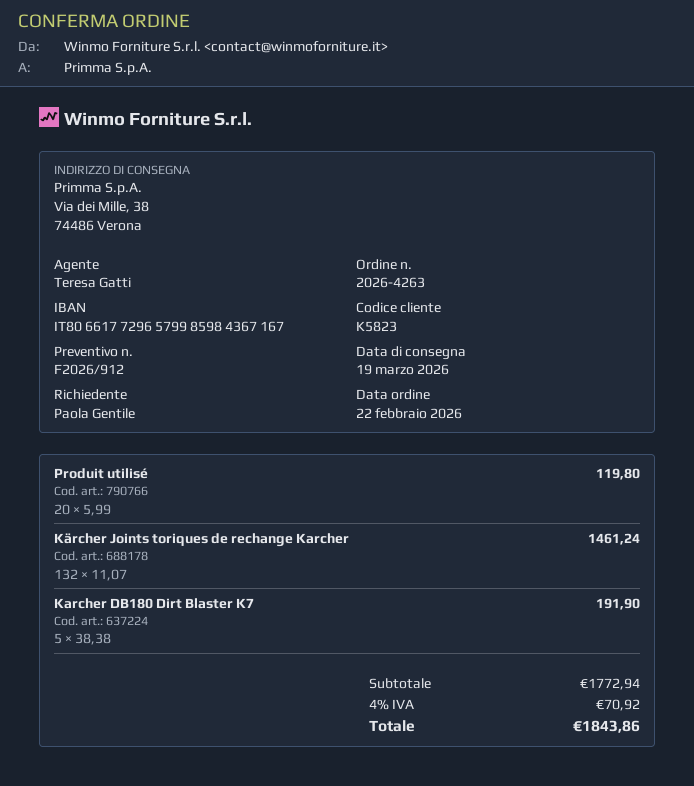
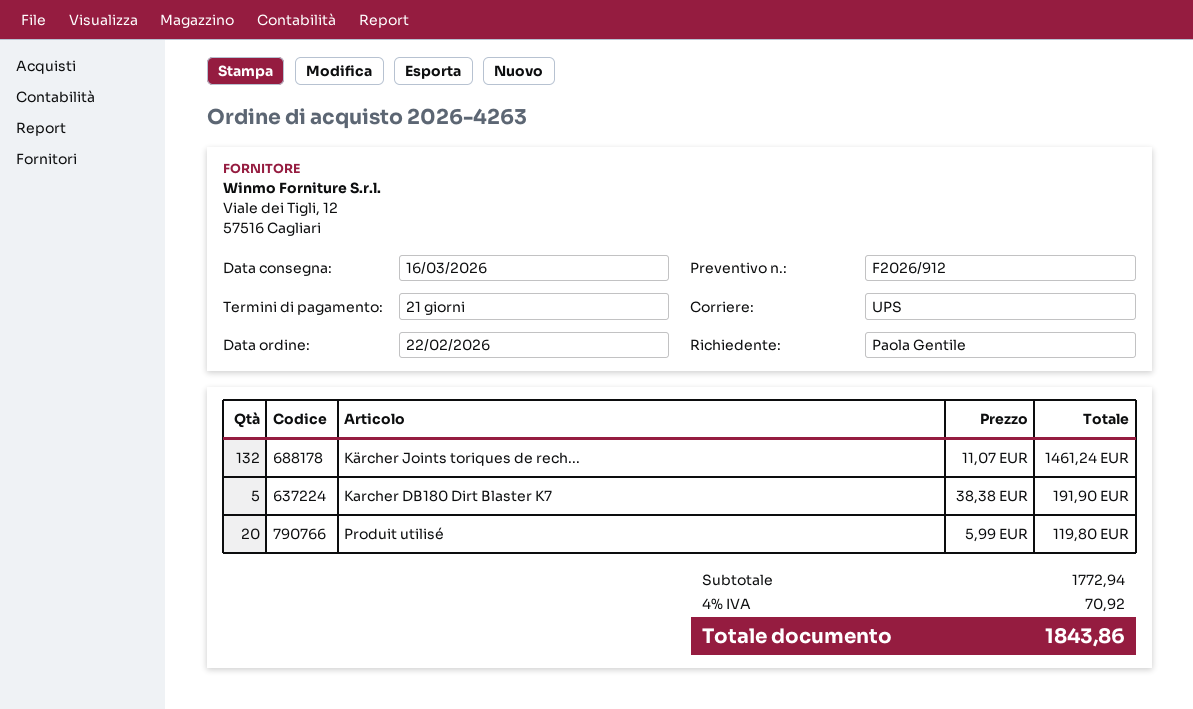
delivery date: 2026-03-19 -> 2026-03-16

